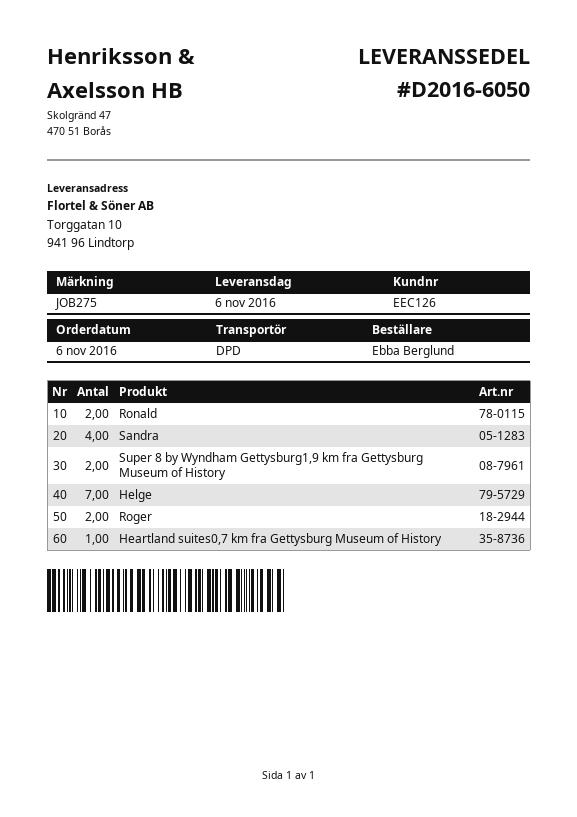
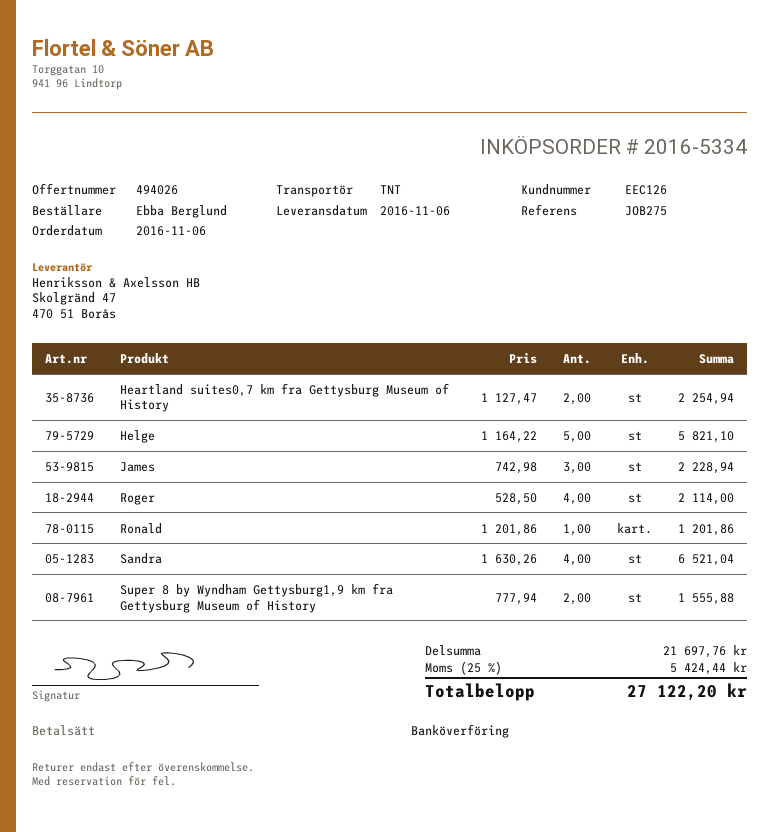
shipping method: DPD -> TNT
Ronald: 2 -> 1
Helge: 7 -> 5
Roger: 2 -> 4
Heartland suites0,7 km fra Gettysburg Museum of History: 1 -> 2
James: none -> 3

